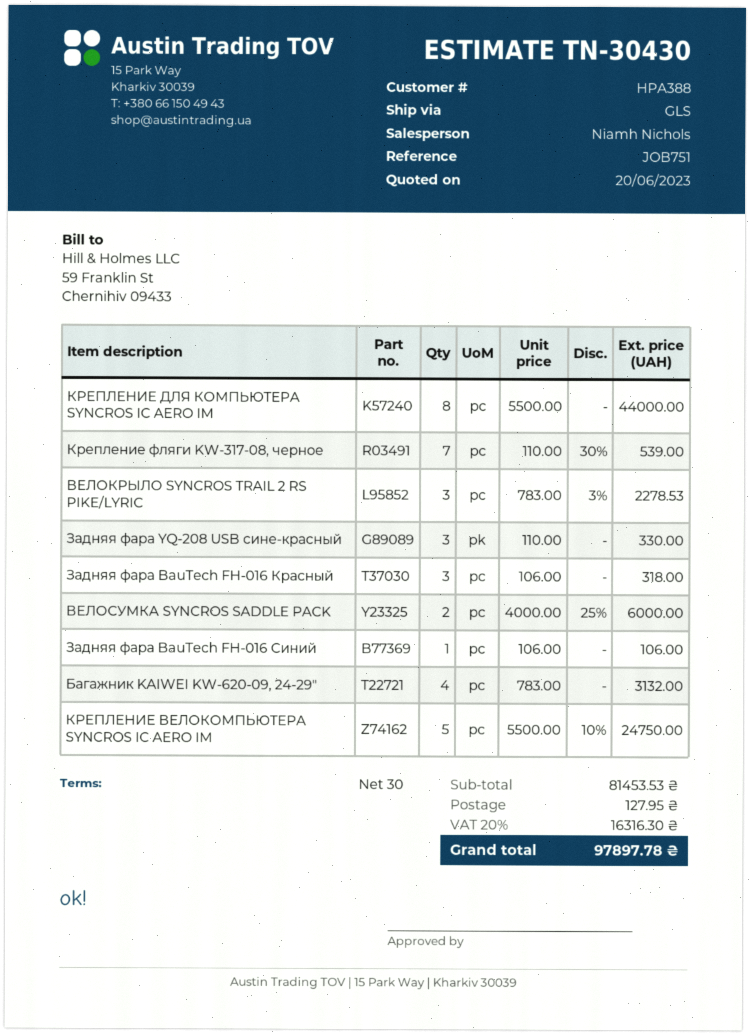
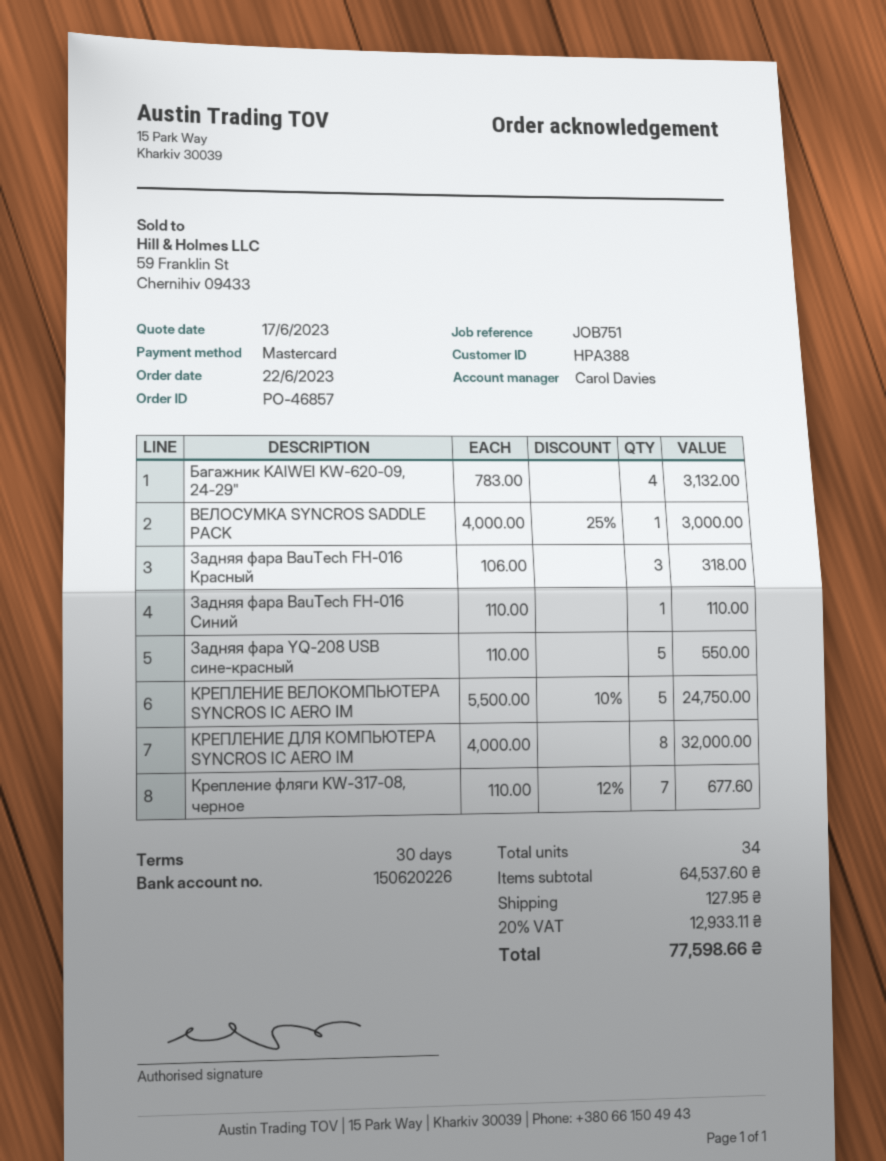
quote date: 2023-06-20 -> 2023-06-17
sales rep: Niamh Nichols -> Carol Davies
КРЕПЛЕНИЕ ДЛЯ КОМПЬЮТЕРА SYNCROS IC AERO IM: 8 x 5500.00 = 44000.00 -> 8 x 4000.00 = 32000.00
Крепление фляги KW-317-08, черное: 7 x 110.00 - 30% = 539.00 -> 7 x 110.00 - 12% = 677.60
ВЕЛОКРЫЛО SYNCROS TRAIL 2 RS PIKE/LYRIC: 3 x 783.00 - 3% = 2278.53 -> none
Задняя фара YQ-208 USB сине-красный: 3 x 110.00 = 330.00 -> 5 x 110.00 = 550.00
ВЕЛОСУМКА SYNCROS SADDLE PACK: 2 x 4000.00 - 25% = 6000.00 -> 1 x 4000.00 - 25% = 3000.00
Задняя фара BauTech FH-016 Синий: 1 x 106.00 = 106.00 -> 1 x 110.00 = 110.00
subtotal: 81453.53 -> 64537.60
tax: 20% = 16316.30 -> 20% = 12933.11
total: 97897.78 -> 77598.66

